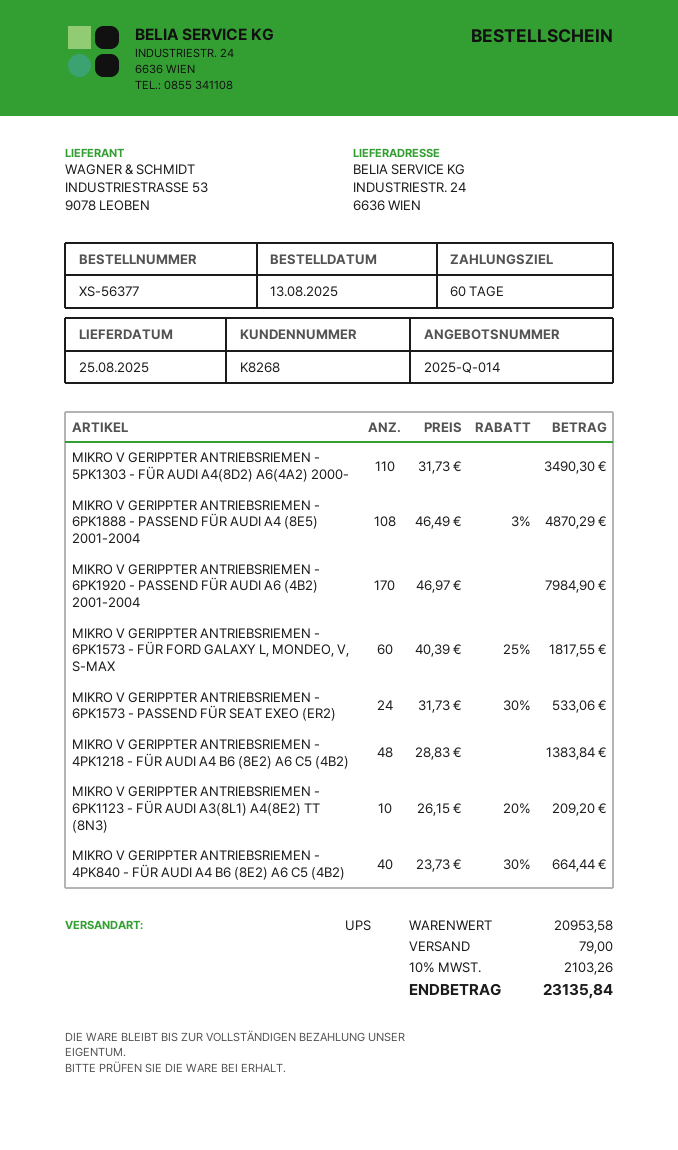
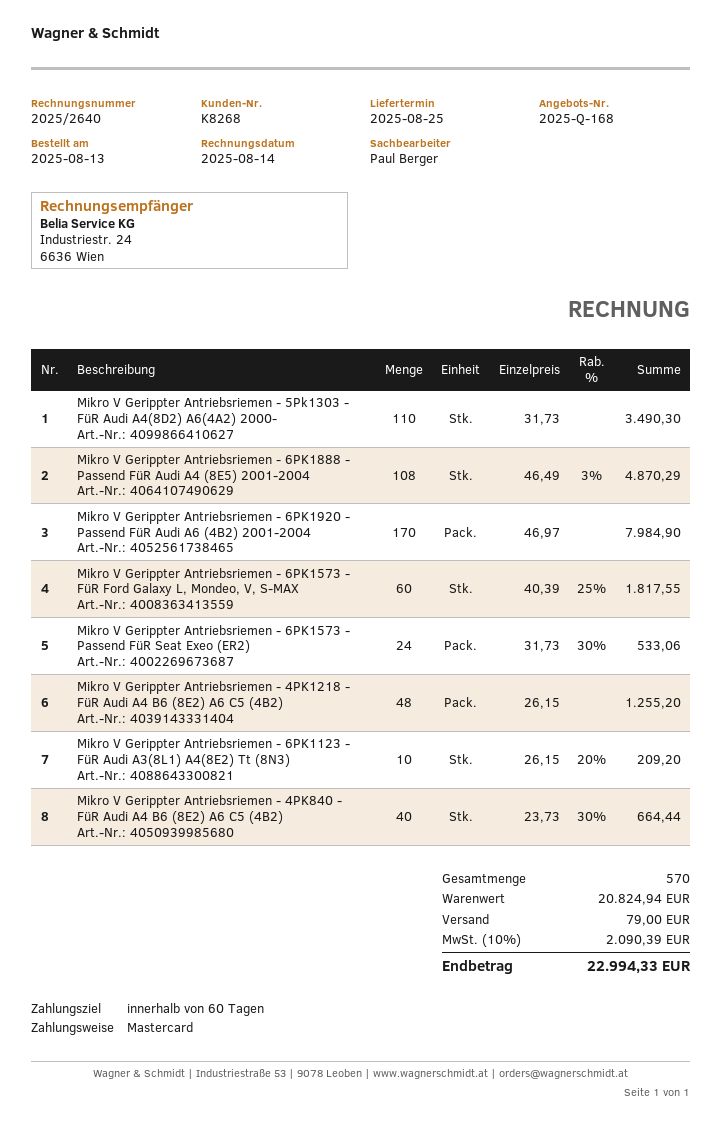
quote number: 2025-Q-014 -> 2025-Q-168
MIKRO V GERIPPTER ANTRIEBSRIEMEN - 4PK1218 - FÜR AUDI A4 B6 (8E2) A6 C5 (4B2): 48 x 28.83 = 1383.84 -> 48 x 26.15 = 1255.20
subtotal: 20953.58 -> 20824.94
tax: 10% = 2103.26 -> 10% = 2090.39
total: 23135.84 -> 22994.33

